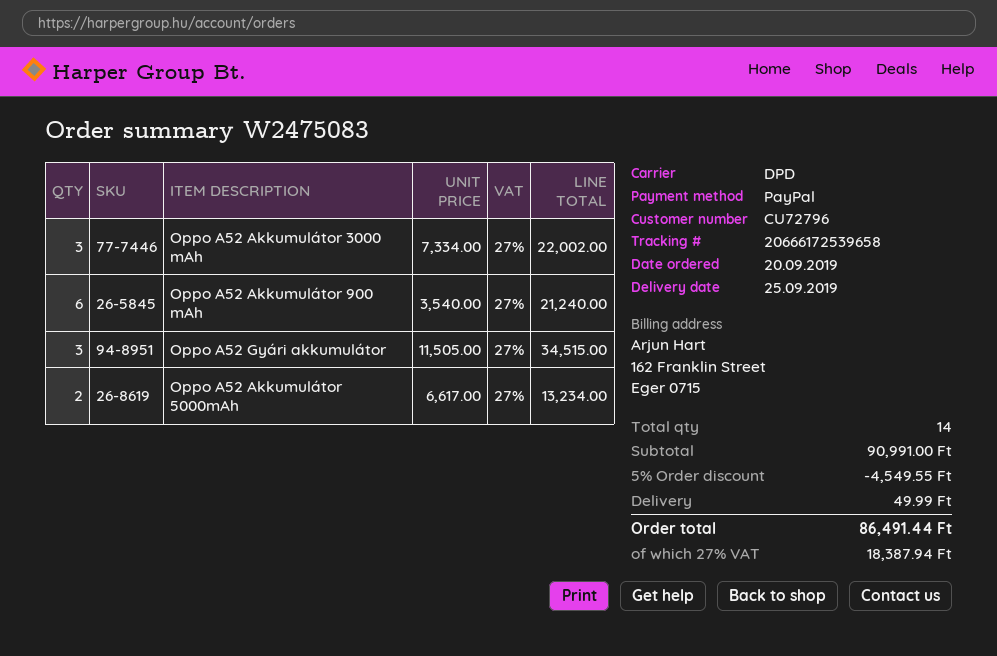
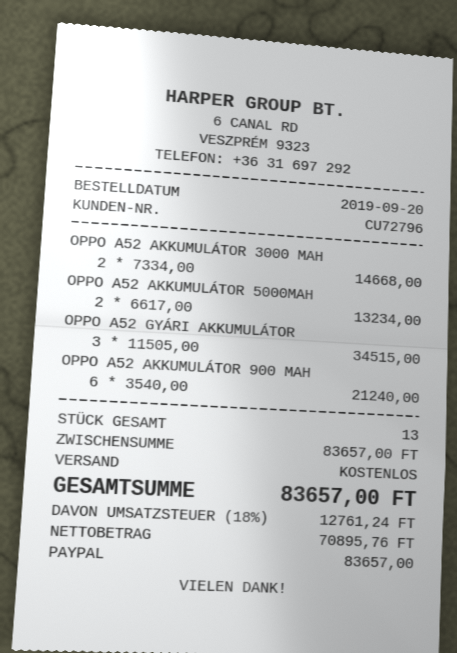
Oppo A52 Akkumulátor 3000 mAh: 3 x 7334.00 = 22002.00 -> 2 x 7334.00 = 14668.00
total quantity: 14 -> 13
subtotal: 90991.00 -> 83657.00
discount: 5% = 4549.55 -> none
shipping: 49.99 -> 0.00
tax: 27% = 18387.94 -> 18% = 12761.24
total: 86491.44 -> 83657.00

